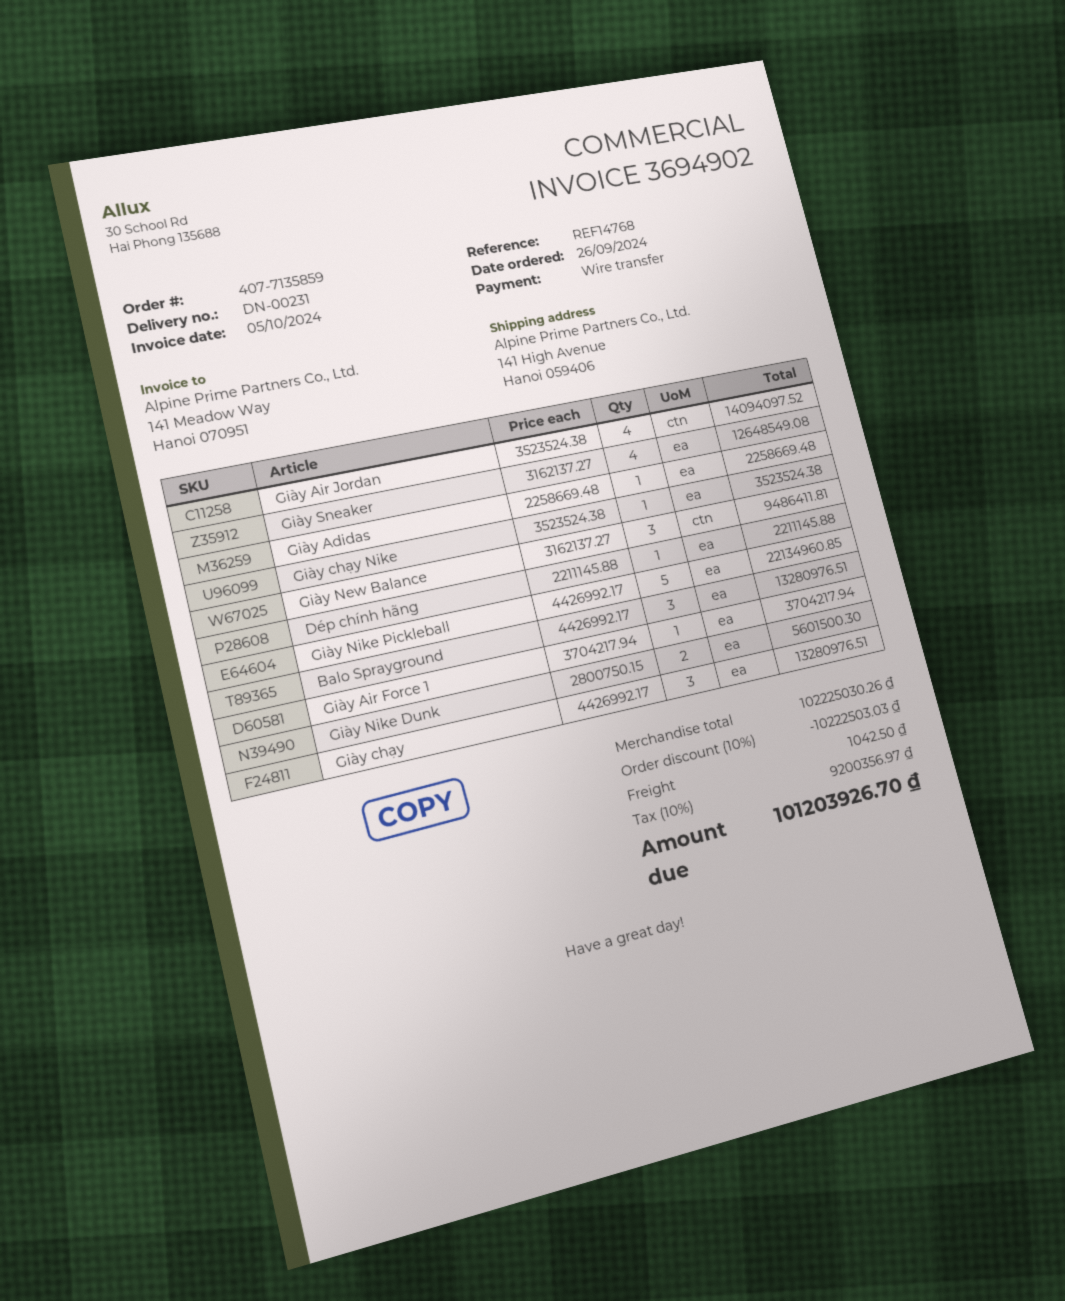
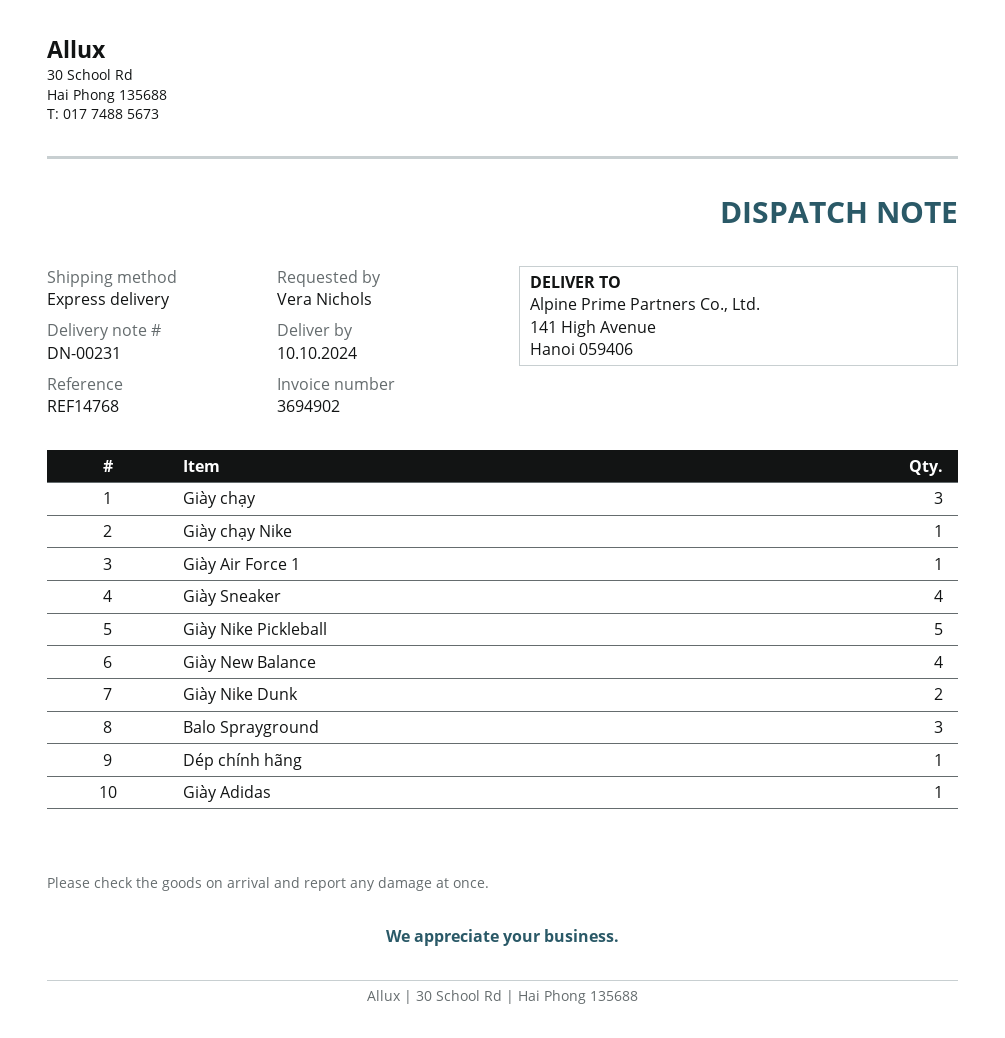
Giày Air Jordan: 4 -> none
Giày New Balance: 3 -> 4

